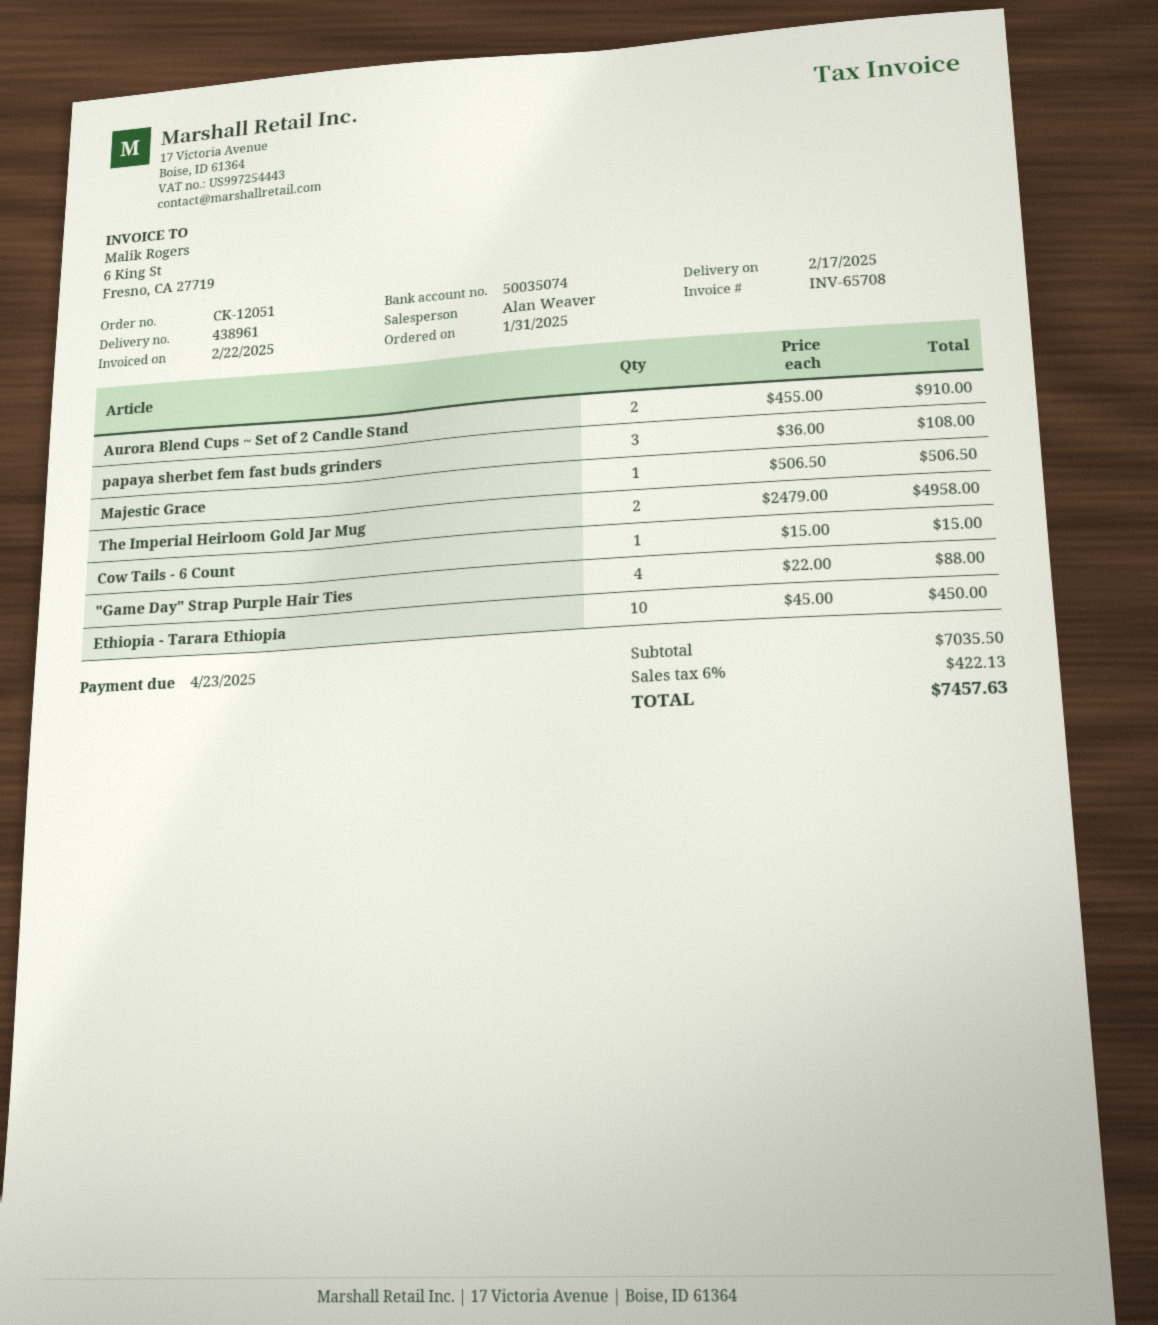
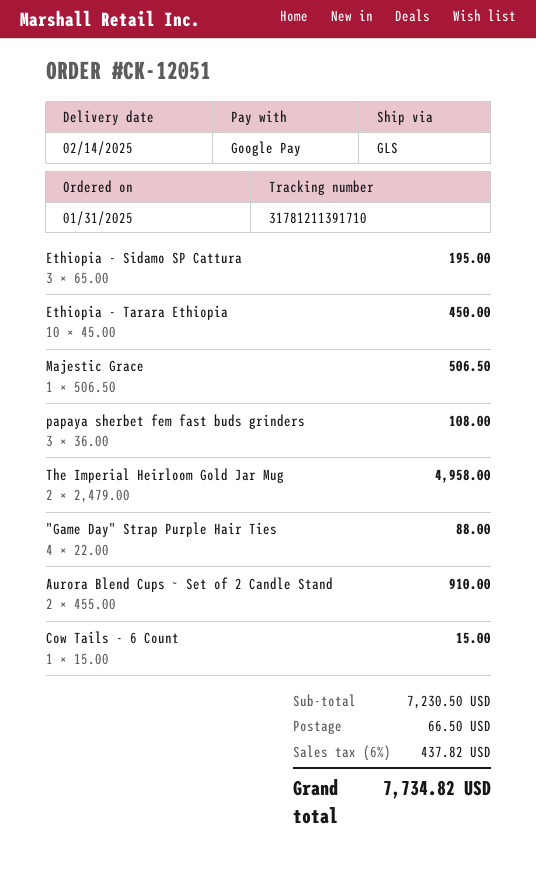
delivery date: 2025-02-17 -> 2025-02-14
Ethiopia - Sidamo SP Cattura: none -> 3 x 65.00 = 195.00
subtotal: 7035.50 -> 7230.50
shipping: none -> 66.50
tax: 6% = 422.13 -> 6% = 437.82
total: 7457.63 -> 7734.82

